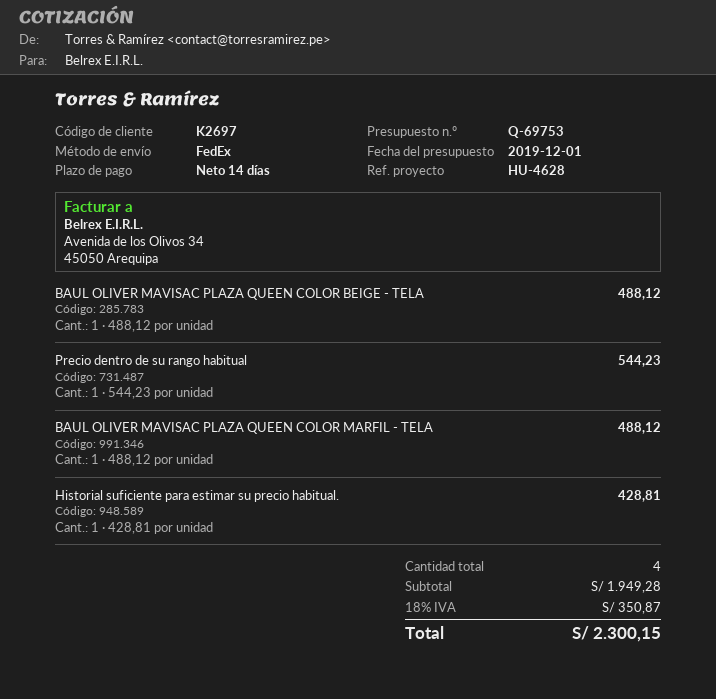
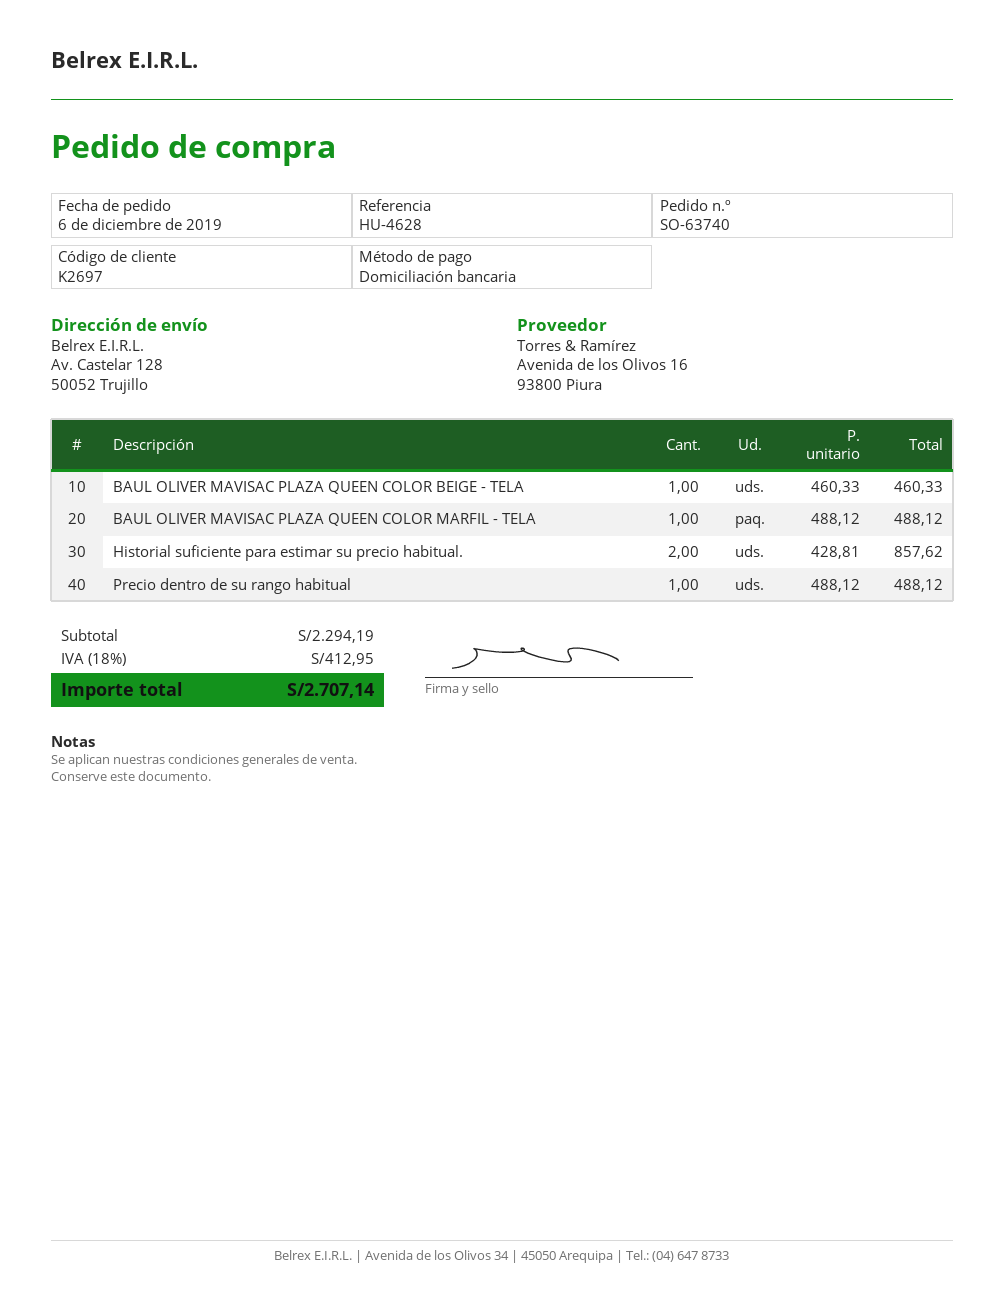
BAUL OLIVER MAVISAC PLAZA QUEEN COLOR BEIGE - TELA: 1 x 488.12 = 488.12 -> 1 x 460.33 = 460.33
Precio dentro de su rango habitual: 1 x 544.23 = 544.23 -> 1 x 488.12 = 488.12
Historial suficiente para estimar su precio habitual.: 1 x 428.81 = 428.81 -> 2 x 428.81 = 857.62
subtotal: 1949.28 -> 2294.19
tax: 18% = 350.87 -> 18% = 412.95
total: 2300.15 -> 2707.14

